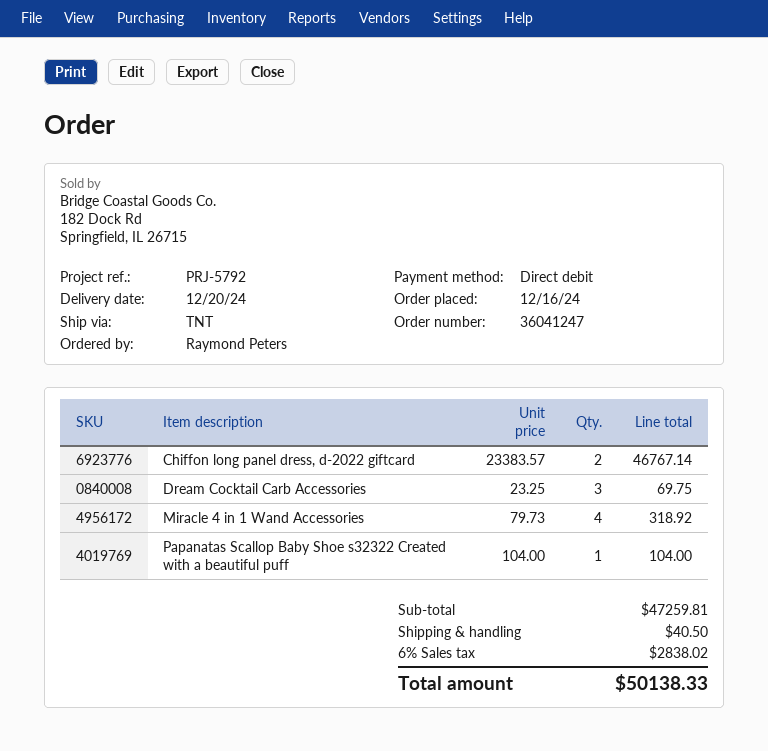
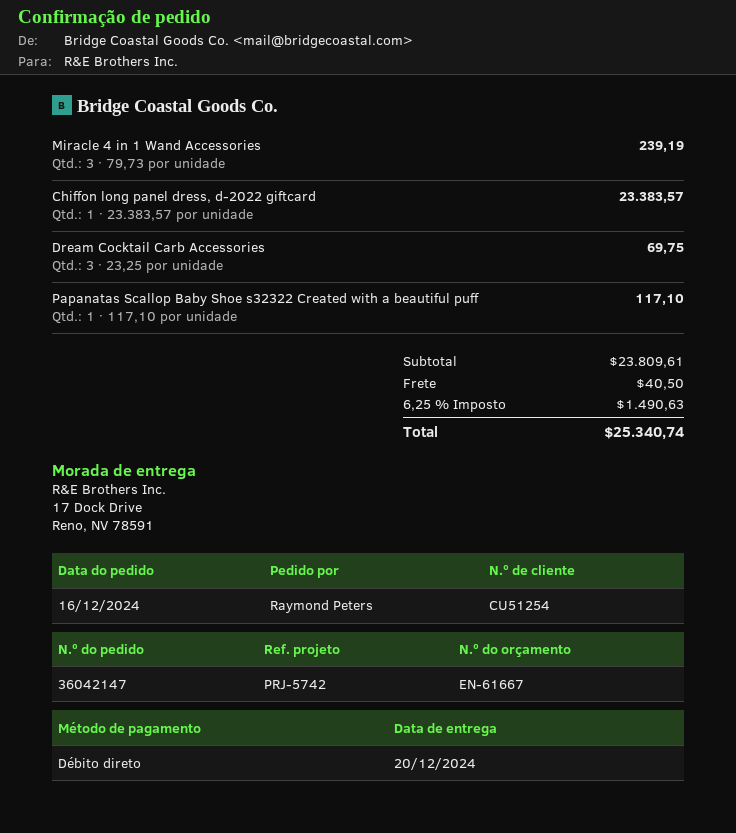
order number: 36041247 -> 36042147
reference: PRJ-5792 -> PRJ-5742
Chiffon long panel dress, d-2022 giftcard: 2 x 23383.57 = 46767.14 -> 1 x 23383.57 = 23383.57
Miracle 4 in 1 Wand Accessories: 4 x 79.73 = 318.92 -> 3 x 79.73 = 239.19
Papanatas Scallop Baby Shoe s32322 Created with a beautiful puff: 1 x 104.00 = 104.00 -> 1 x 117.10 = 117.10
subtotal: 47259.81 -> 23809.61
tax: 6% = 2838.02 -> 6.25% = 1490.63
total: 50138.33 -> 25340.74

